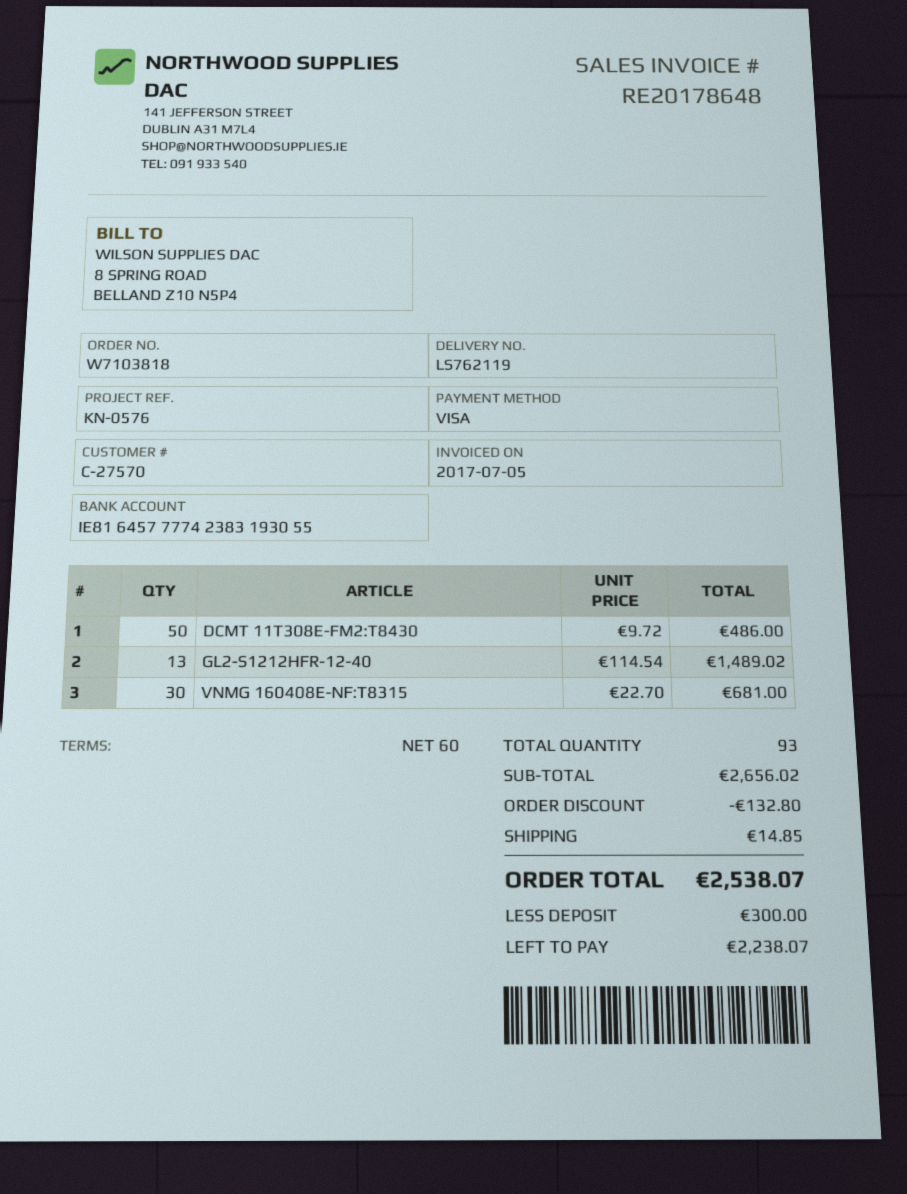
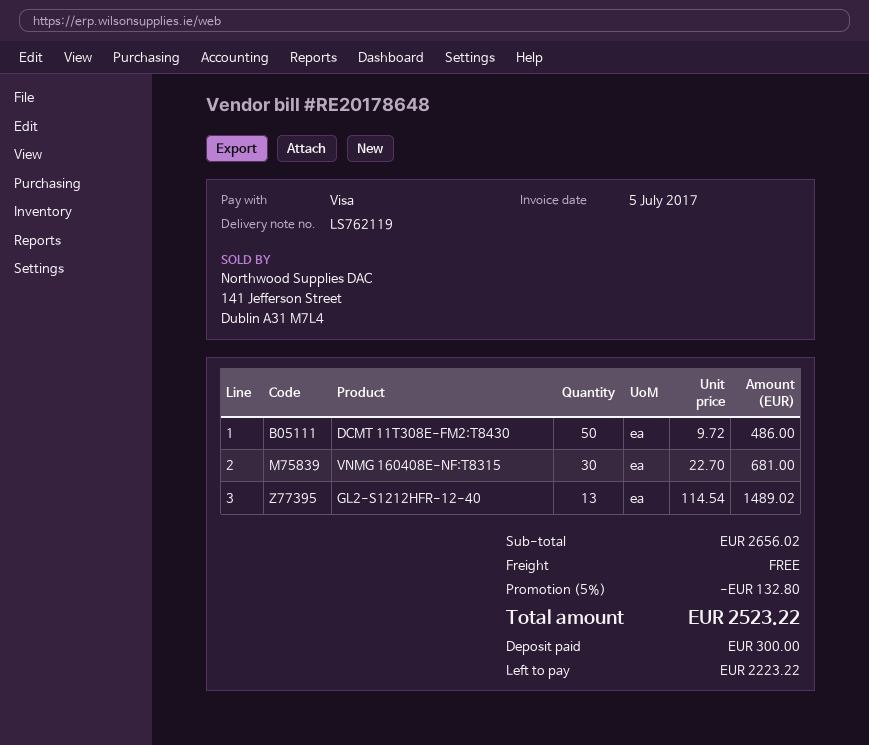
shipping: 14.85 -> 0.00
total: 2538.07 -> 2523.22
balance: 2238.07 -> 2223.22

